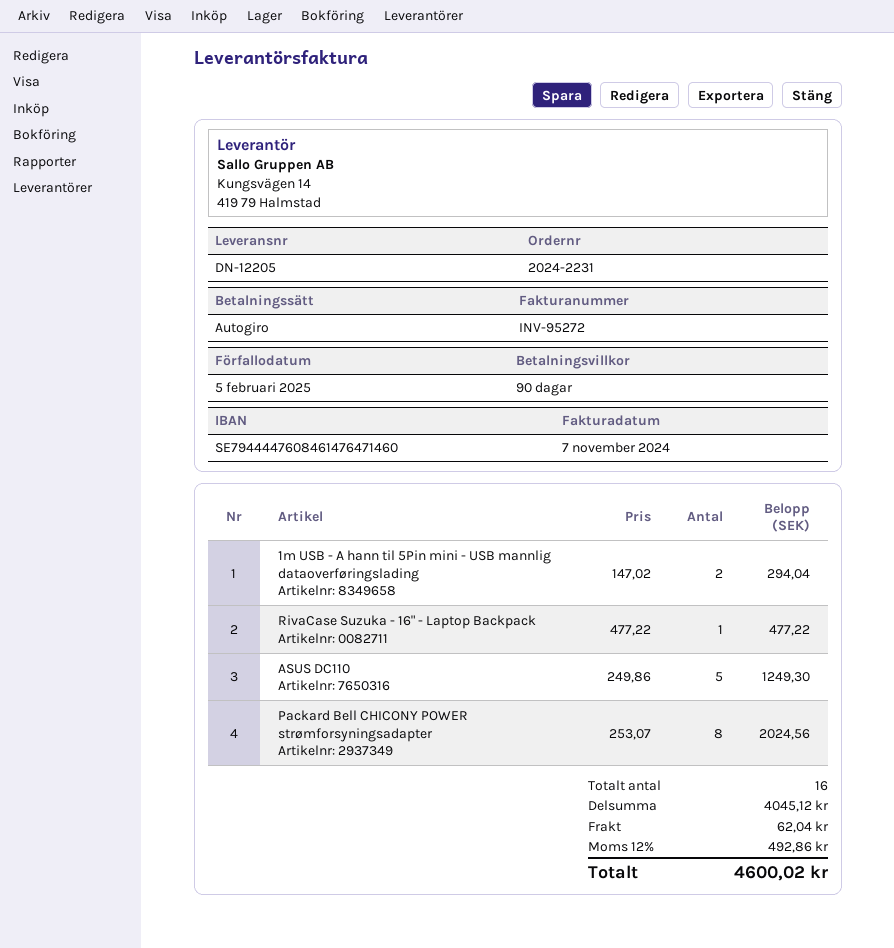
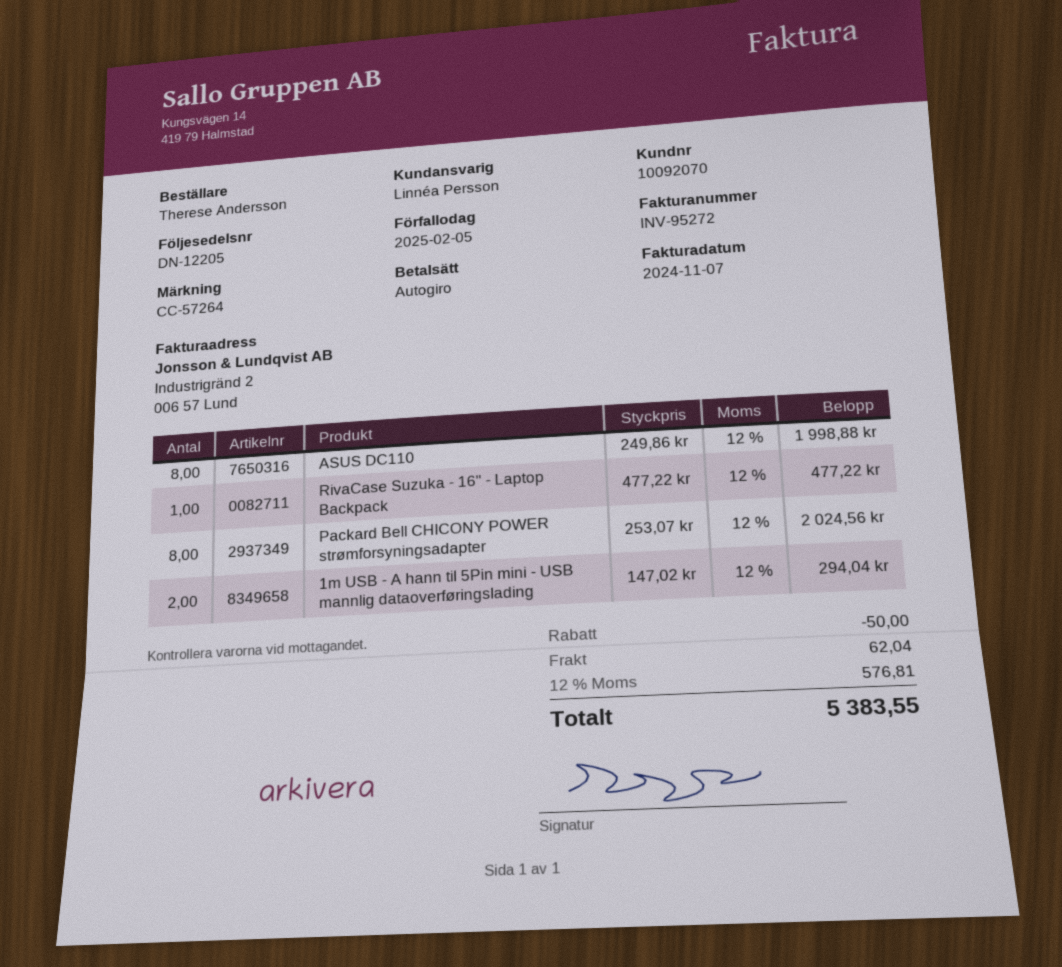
ASUS DC110: 5 x 249.86 = 1249.30 -> 8 x 249.86 = 1998.88
discount: none -> 50.00
tax: 12% = 492.86 -> 12% = 576.81
total: 4600.02 -> 5383.55

